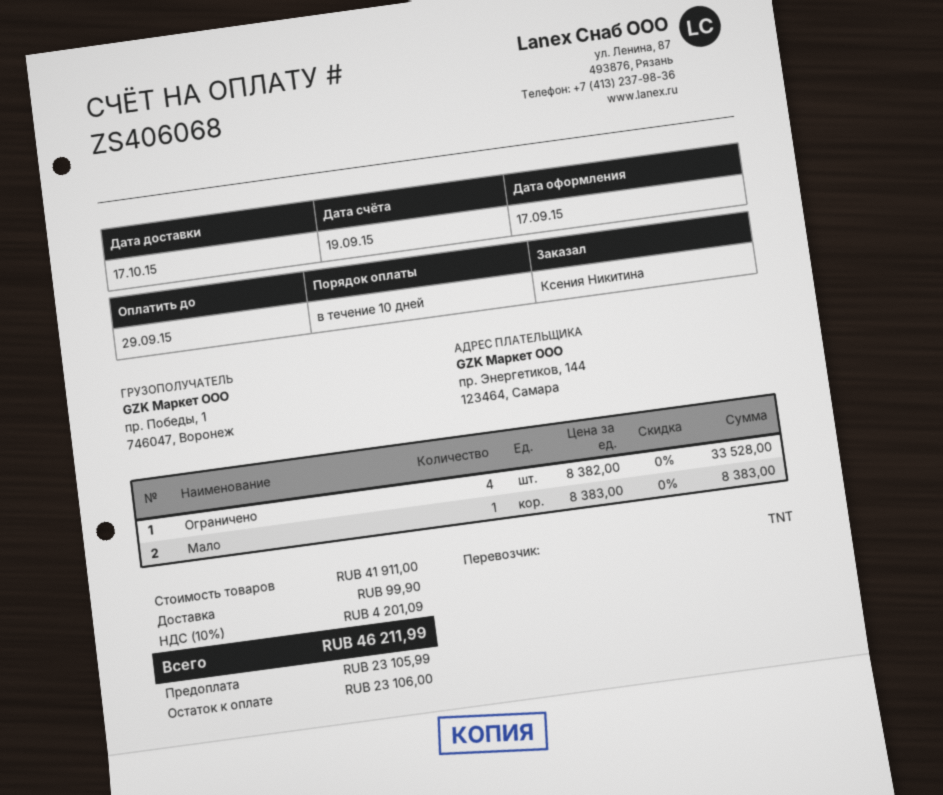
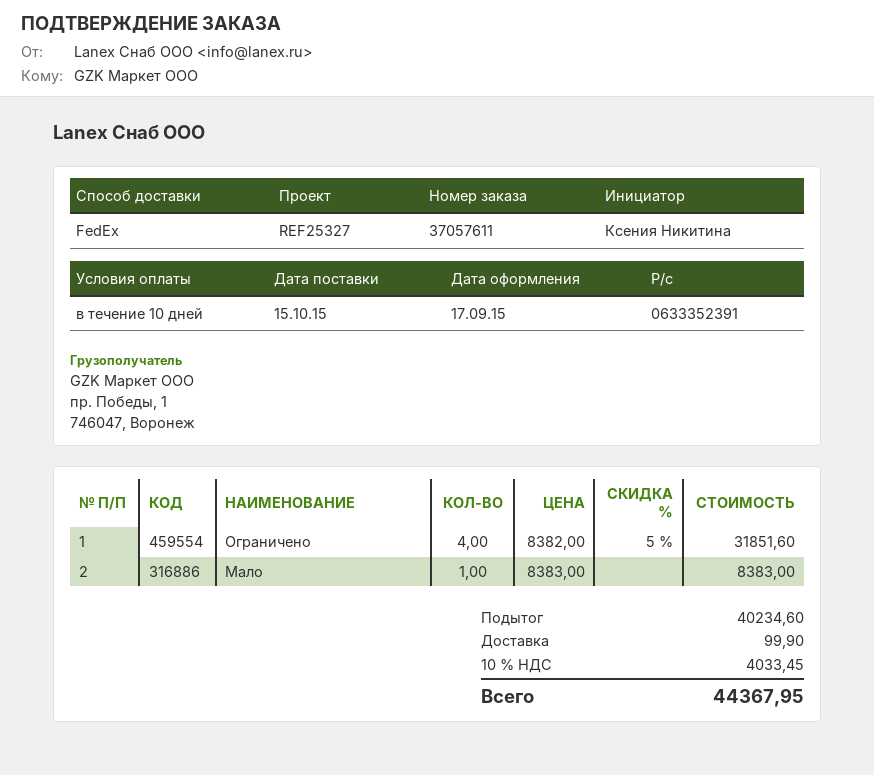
delivery date: 2015-10-17 -> 2015-10-15
shipping method: TNT -> FedEx
Ограничено: 4 x 8382.00 = 33528.00 -> 4 x 8382.00 - 5% = 31851.60
subtotal: 41911.00 -> 40234.60
tax: 10% = 4201.09 -> 10% = 4033.45
total: 46211.99 -> 44367.95

